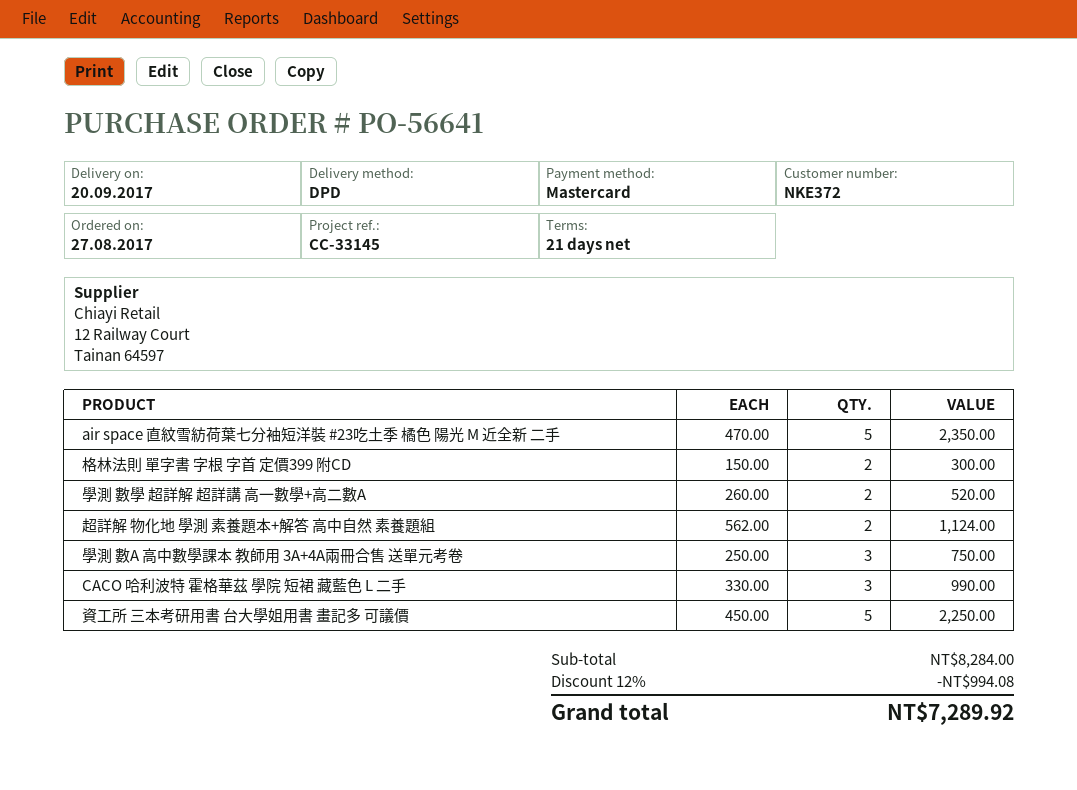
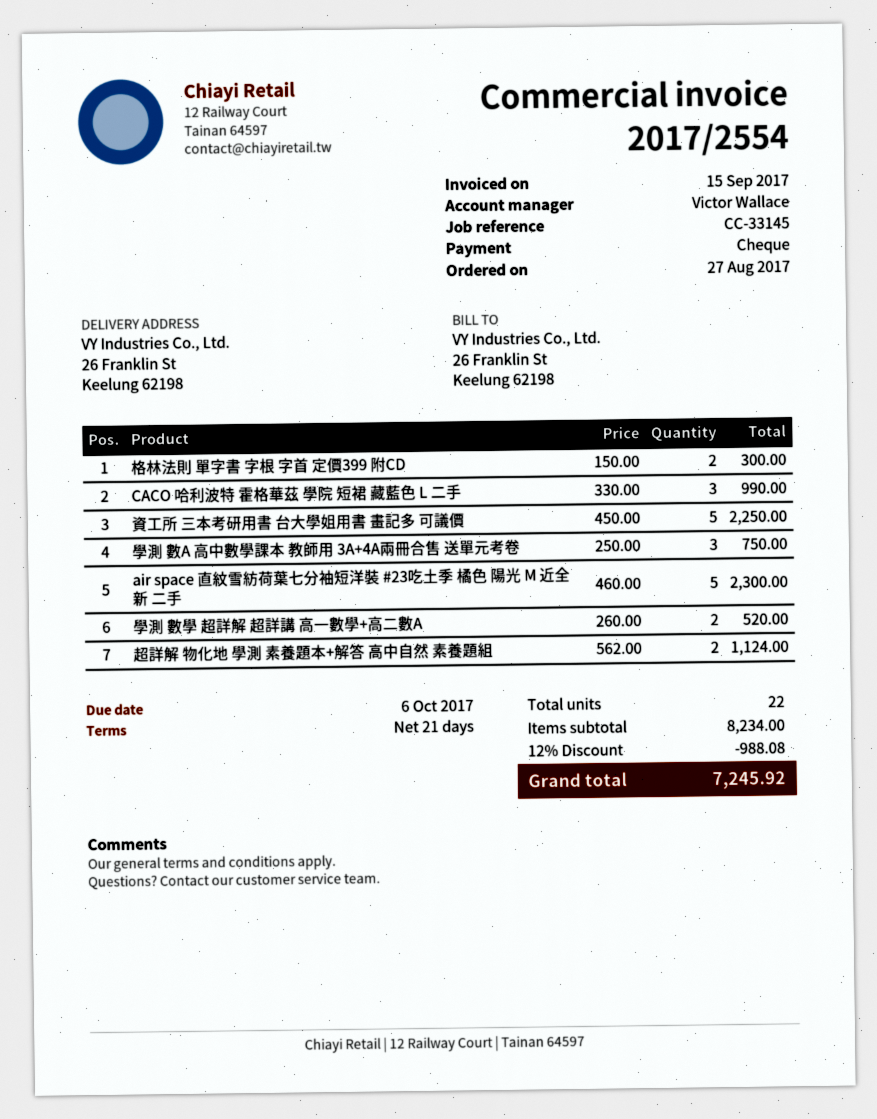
payment method: Mastercard -> cheque
air space 直紋雪紡荷葉七分袖短洋裝 #23吃土季 橘色 陽光 M 近全新 二手: 5 x 470.00 = 2350.00 -> 5 x 460.00 = 2300.00
subtotal: 8284.00 -> 8234.00
discount: 12% = 994.08 -> 12% = 988.08
total: 7289.92 -> 7245.92

